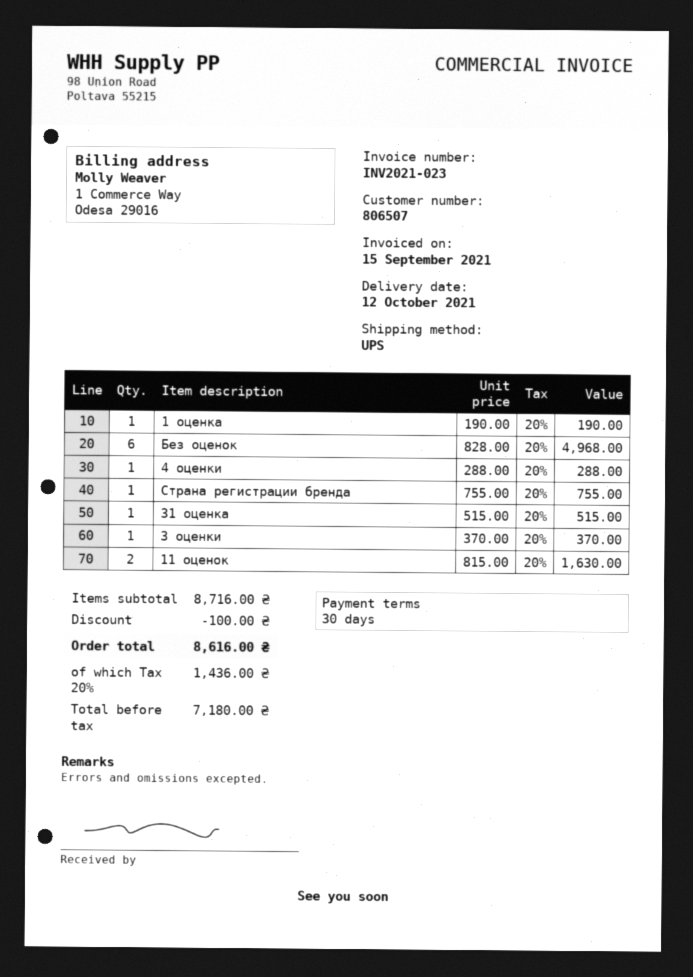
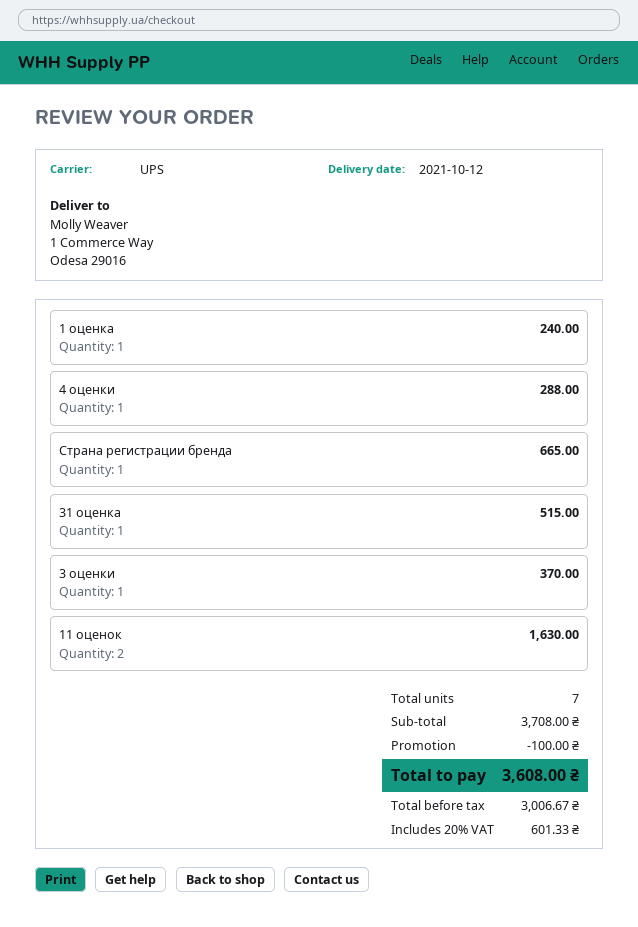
1 оценка: 1 for 190.00 -> 1 for 240.00
Без оценок: 6 for 4968.00 -> none
Страна регистрации бренда: 1 for 755.00 -> 1 for 665.00
subtotal: 8716.00 -> 3708.00
net: 7180.00 -> 3006.67
tax: 20% = 1436.00 -> 20% = 601.33
total: 8616.00 -> 3608.00

